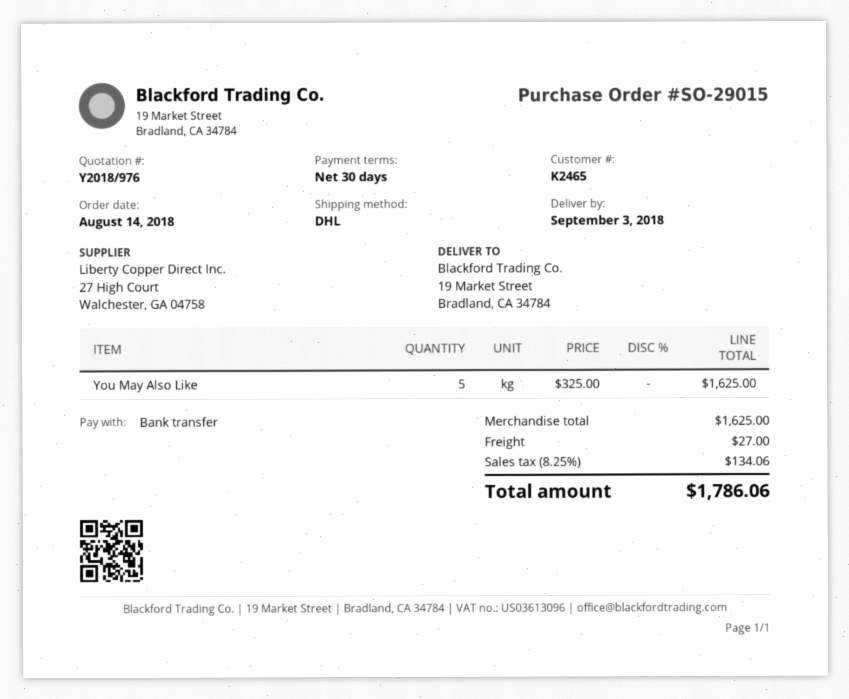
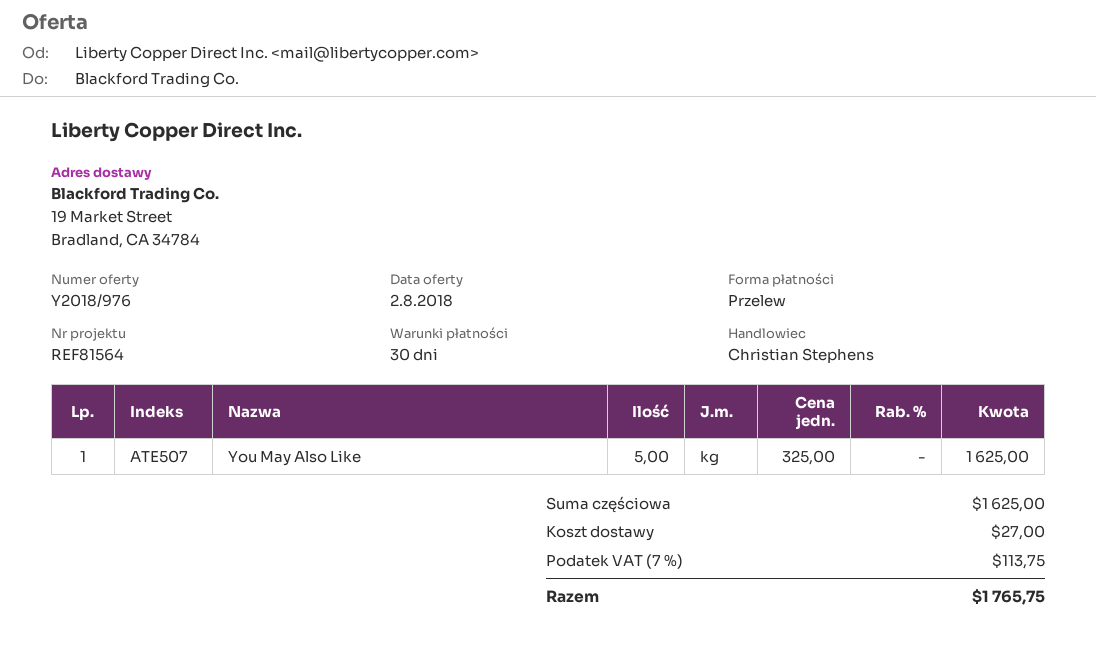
tax: 8.25% = 134.06 -> 7% = 113.75
total: 1786.06 -> 1765.75

